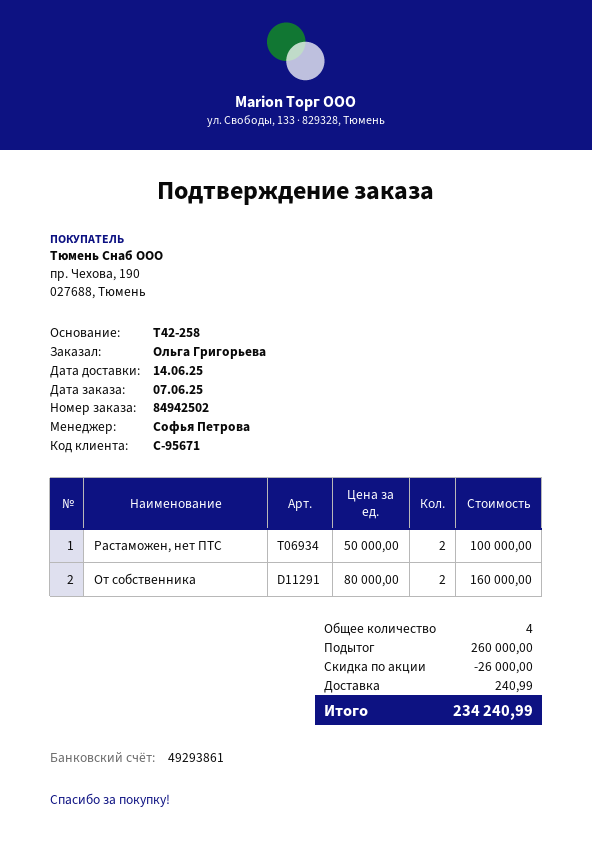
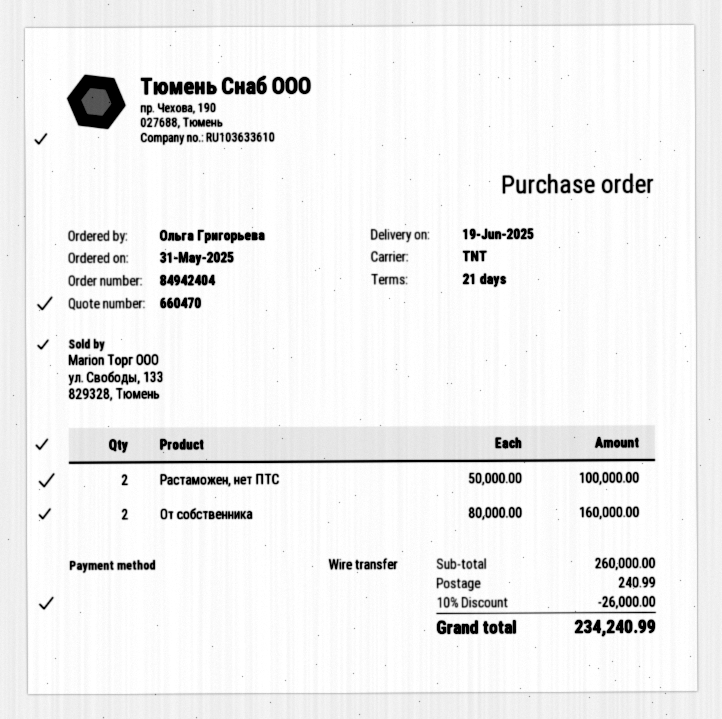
order number: 84942502 -> 84942404
order date: 2025-06-07 -> 2025-05-31
delivery date: 2025-06-14 -> 2025-06-19

